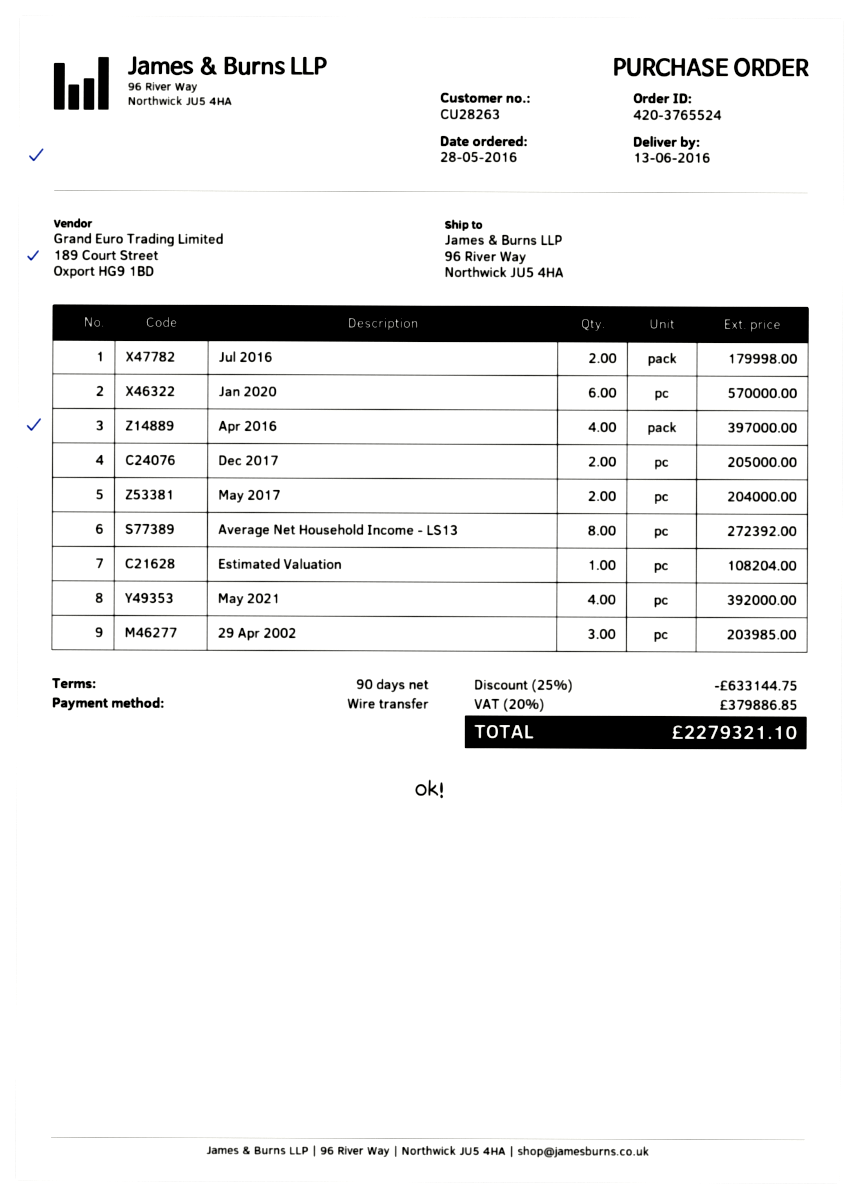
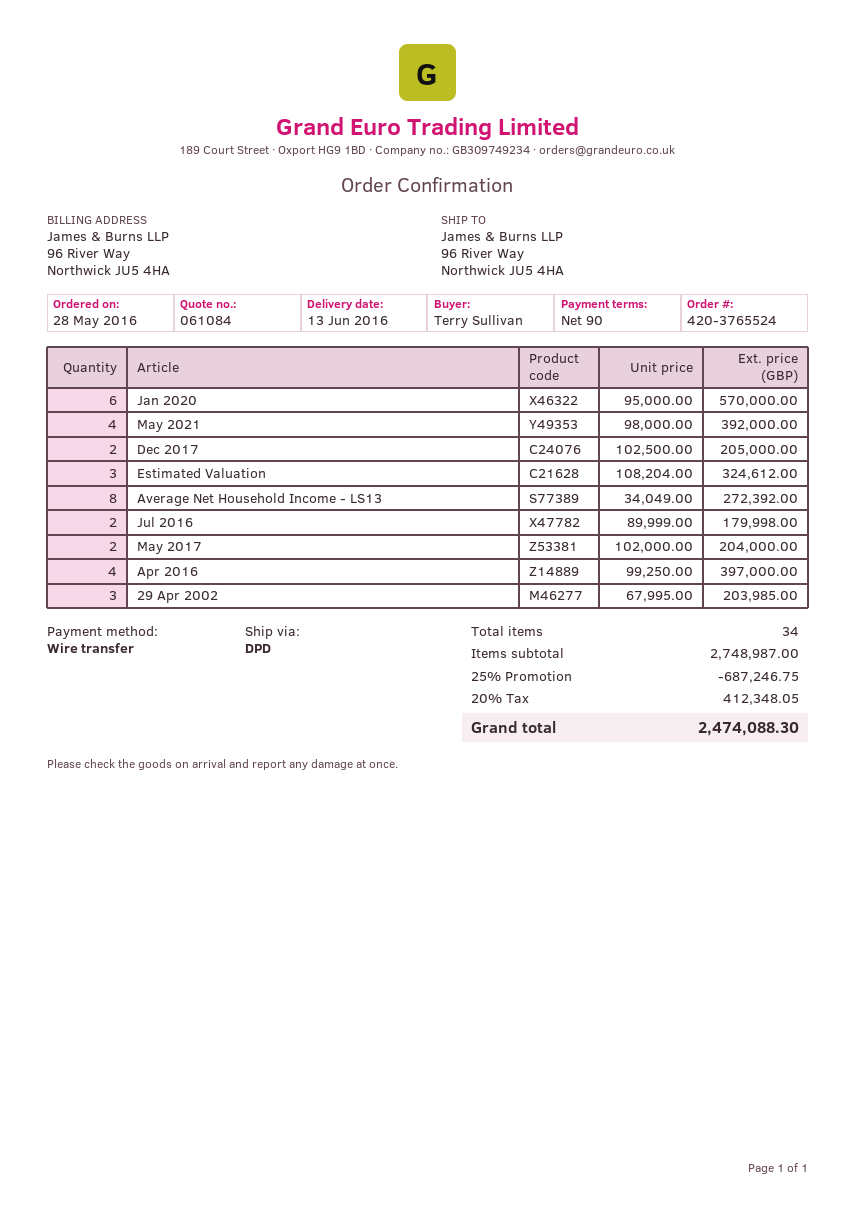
Estimated Valuation: 1 for 108204.00 -> 3 for 324612.00
discount: 25% = 633144.75 -> 25% = 687246.75
tax: 20% = 379886.85 -> 20% = 412348.05
total: 2279321.10 -> 2474088.30

